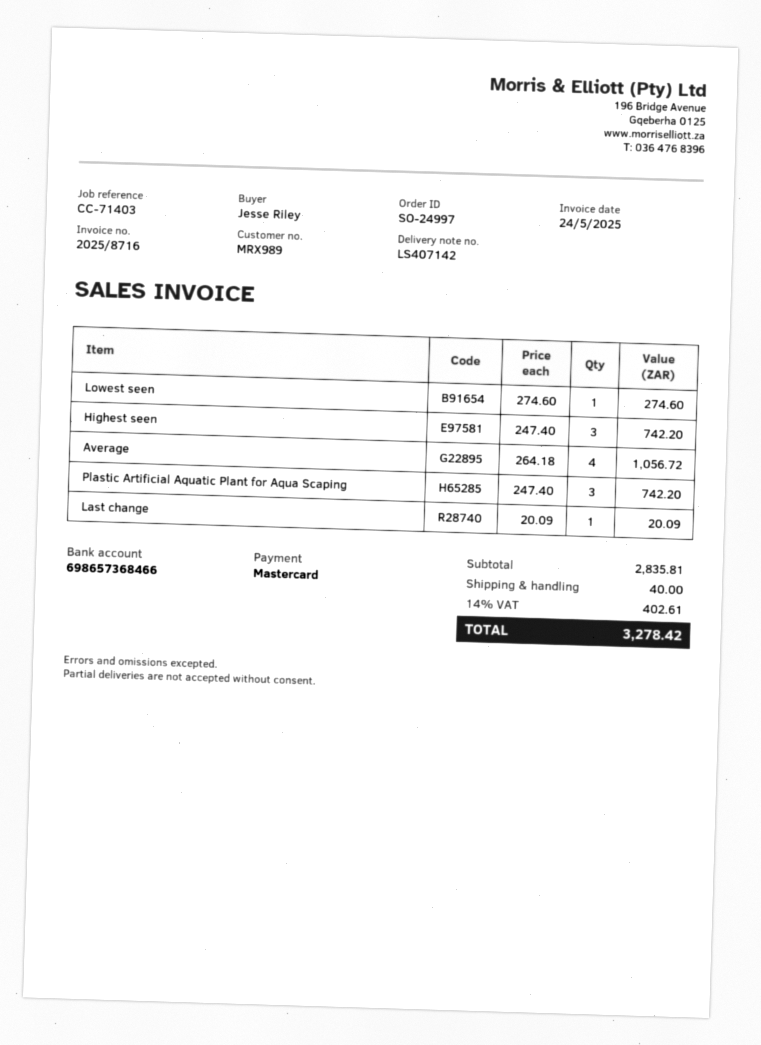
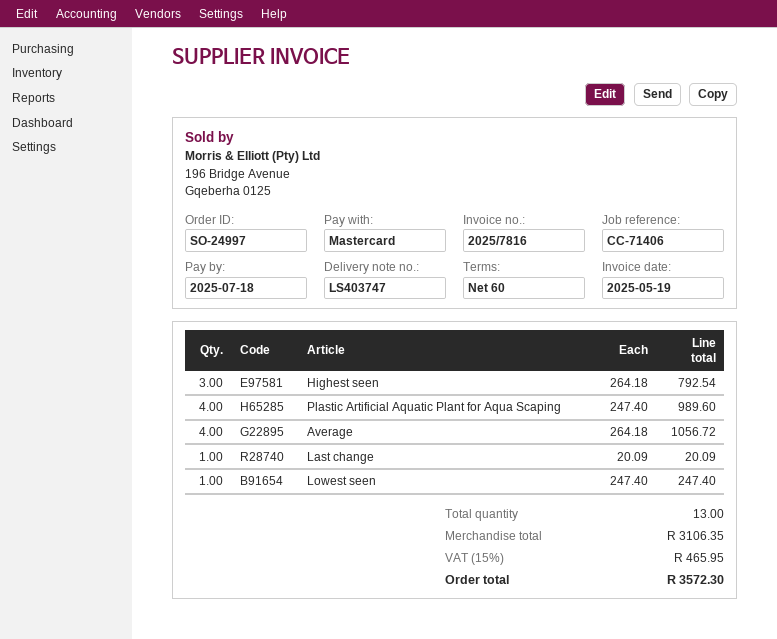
delivery note number: LS407142 -> LS403747
invoice number: 2025/8716 -> 2025/7816
invoice date: 2025-05-24 -> 2025-05-19
reference: CC-71403 -> CC-71406
Lowest seen: 1 x 274.60 = 274.60 -> 1 x 247.40 = 247.40
Highest seen: 3 x 247.40 = 742.20 -> 3 x 264.18 = 792.54
Plastic Artificial Aquatic Plant for Aqua Scaping: 3 x 247.40 = 742.20 -> 4 x 247.40 = 989.60
subtotal: 2835.81 -> 3106.35
shipping: 40.00 -> none
tax: 14% = 402.61 -> 15% = 465.95
total: 3278.42 -> 3572.30

